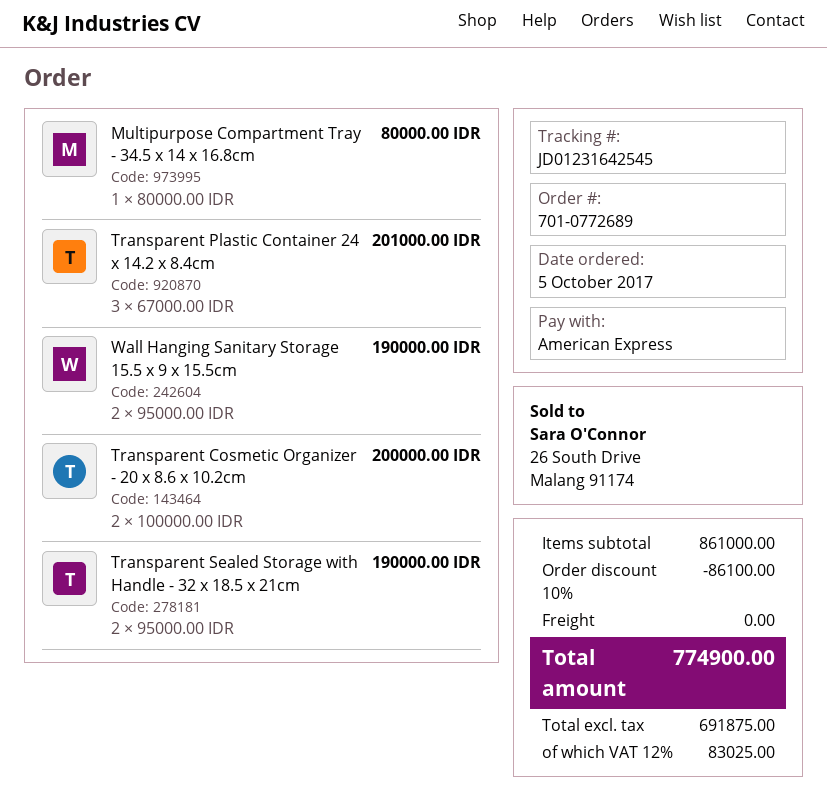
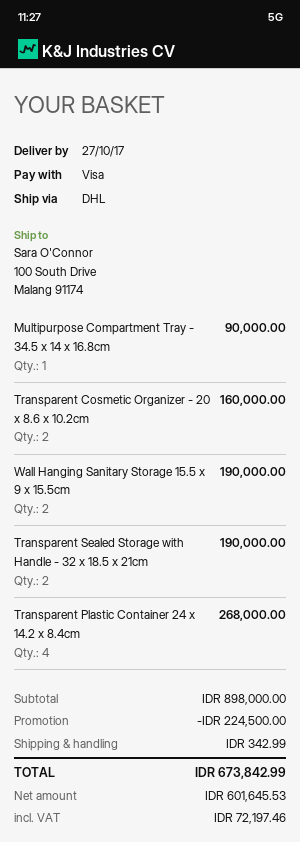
payment method: American Express -> Visa
Multipurpose Compartment Tray - 34.5 x 14 x 16.8cm: 1 for 80000.00 -> 1 for 90000.00
Transparent Plastic Container 24 x 14.2 x 8.4cm: 3 for 201000.00 -> 4 for 268000.00
Transparent Cosmetic Organizer - 20 x 8.6 x 10.2cm: 2 for 200000.00 -> 2 for 160000.00
subtotal: 861000.00 -> 898000.00
discount: 86100.00 -> 224500.00
shipping: 0.00 -> 342.99
net: 691875.00 -> 601645.53
tax: 83025.00 -> 72197.46
total: 774900.00 -> 673842.99

